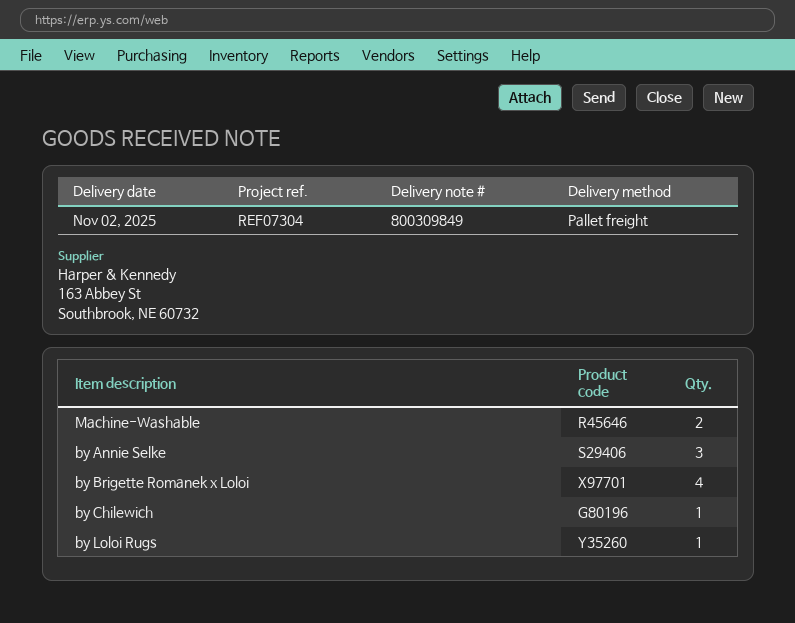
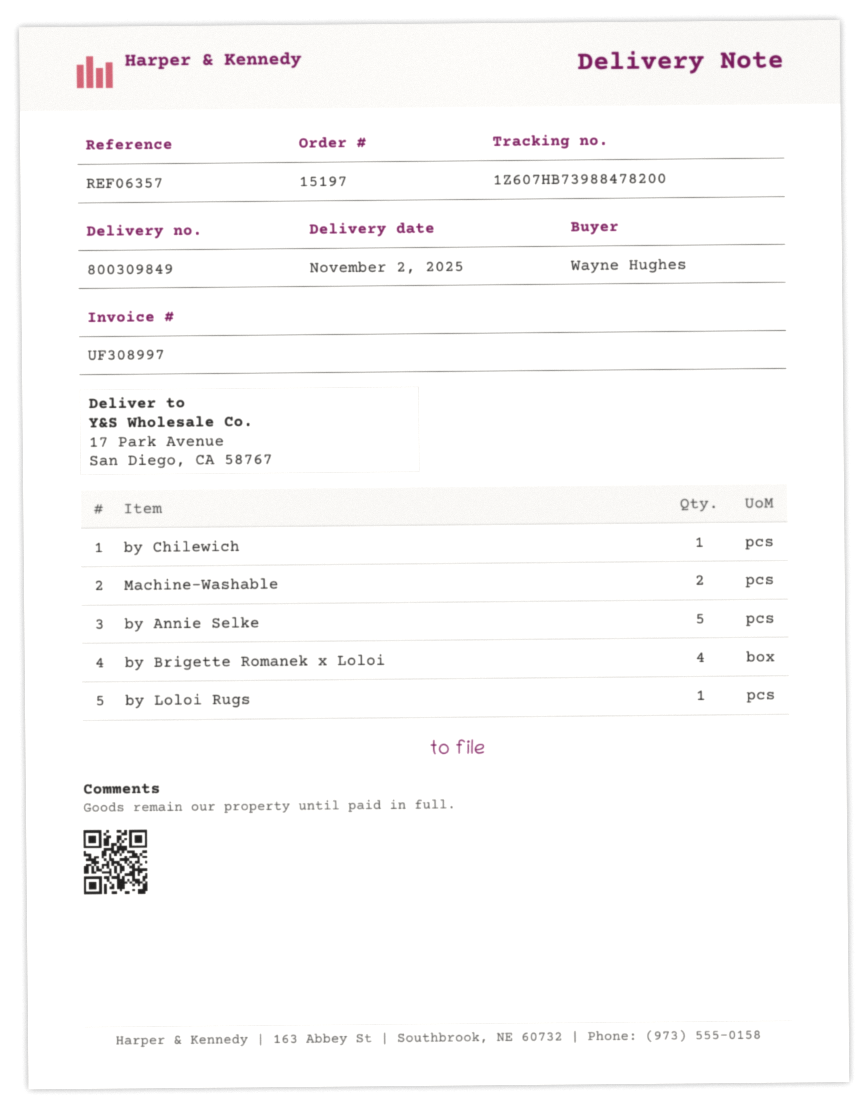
reference: REF07304 -> REF06357
by Annie Selke: 3 -> 5

